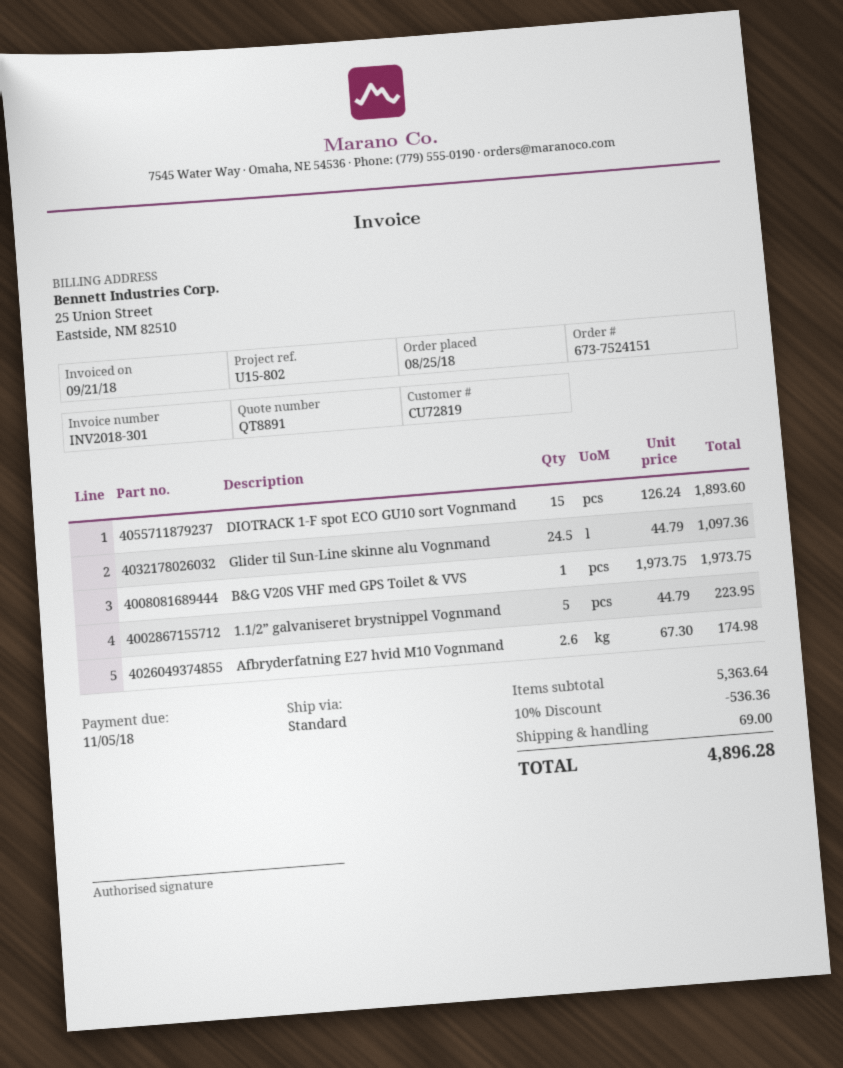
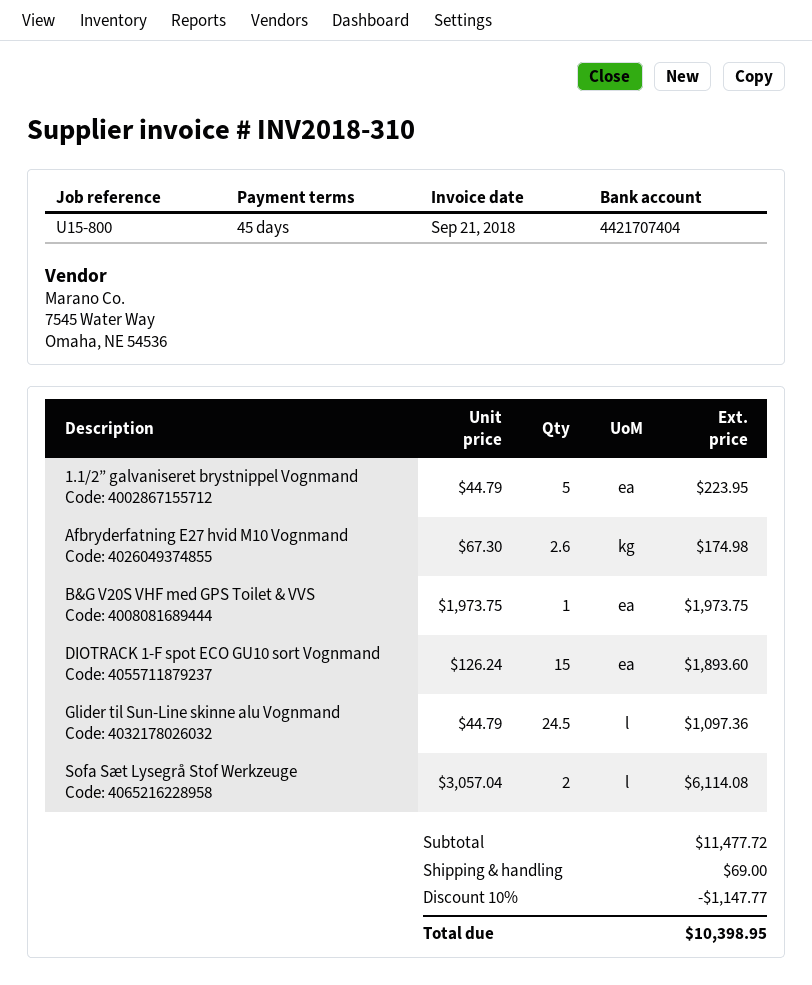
invoice number: INV2018-301 -> INV2018-310
reference: U15-802 -> U15-800
Sofa Sæt Lysegrå Stof Werkzeuge: none -> 2 x 3057.04 = 6114.08
subtotal: 5363.64 -> 11477.72
discount: 10% = 536.36 -> 10% = 1147.77
total: 4896.28 -> 10398.95

